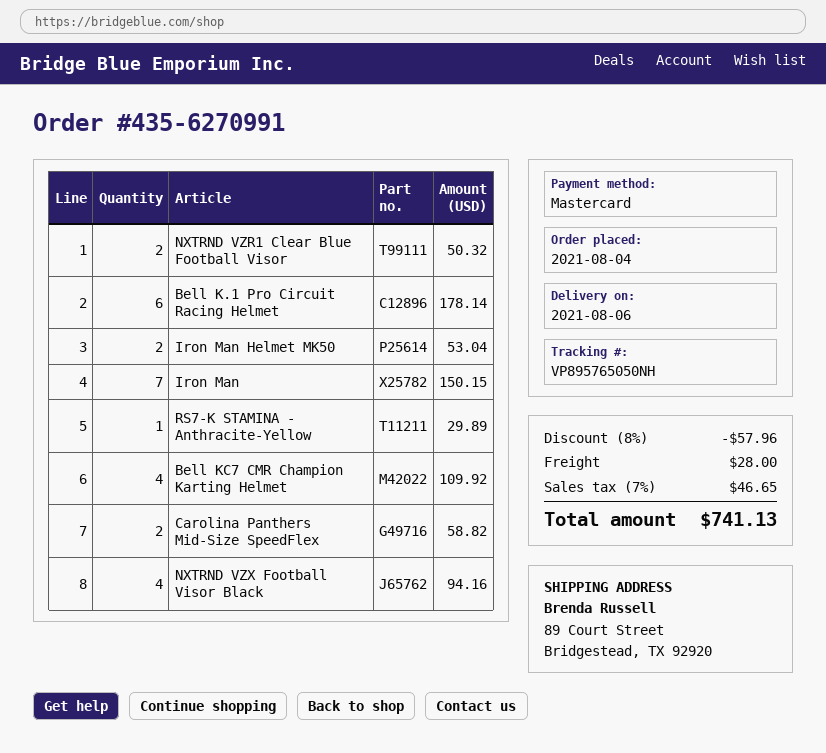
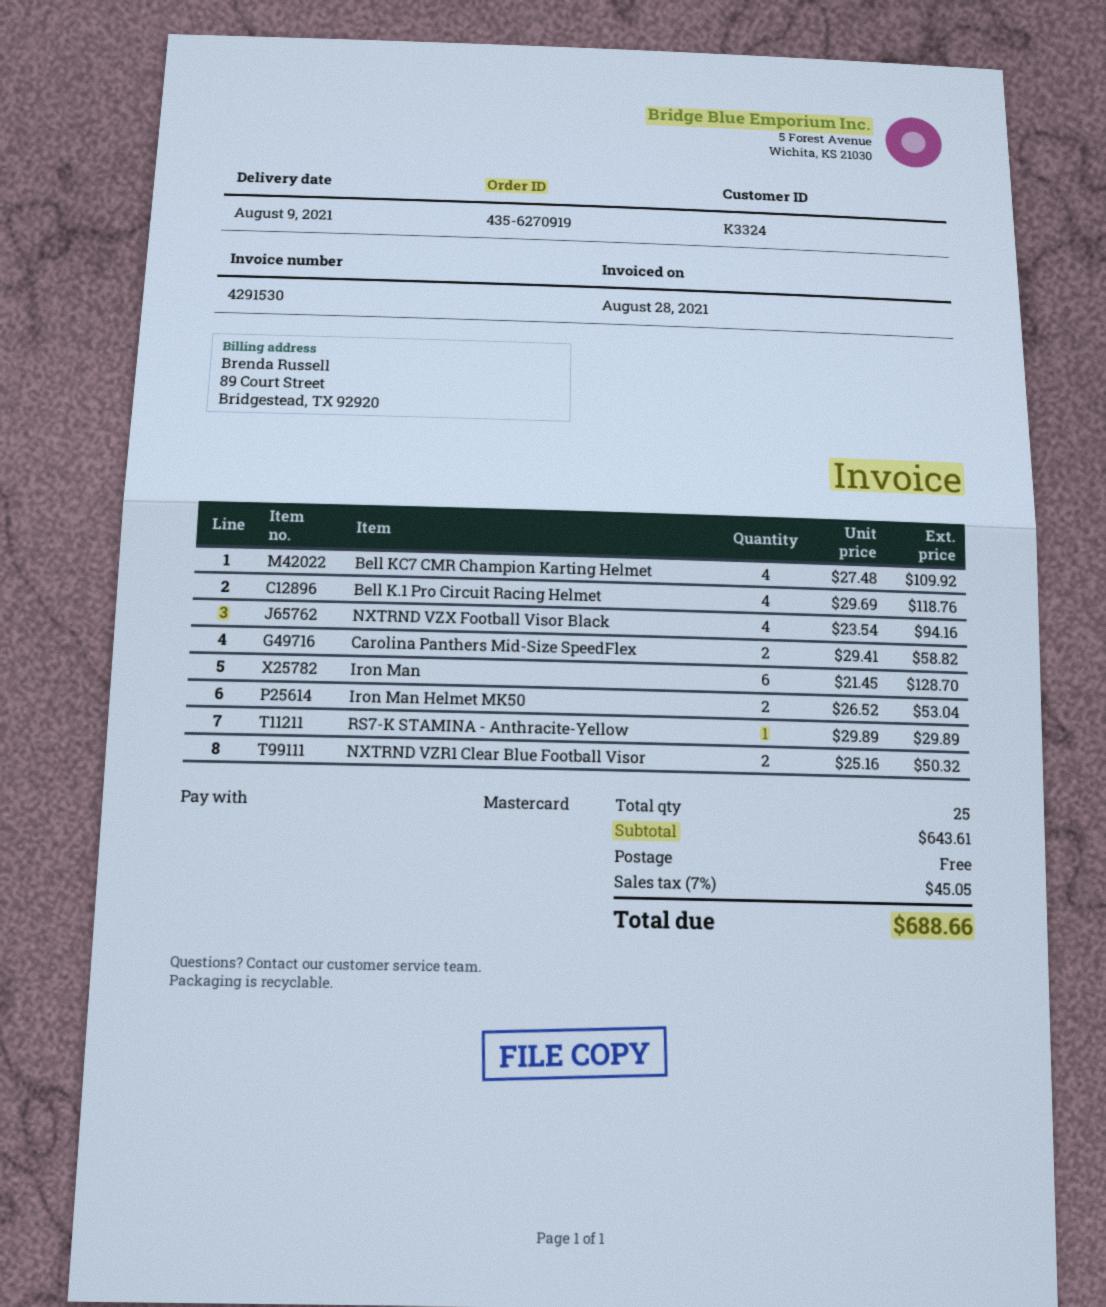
order number: 435-6270991 -> 435-6270919
delivery date: 2021-08-06 -> 2021-08-09
Bell K.1 Pro Circuit Racing Helmet: 6 for 178.14 -> 4 for 118.76
Iron Man: 7 for 150.15 -> 6 for 128.70
discount: 8% = 57.96 -> none
shipping: 28.00 -> 0.00
tax: 7% = 46.65 -> 7% = 45.05
total: 741.13 -> 688.66

